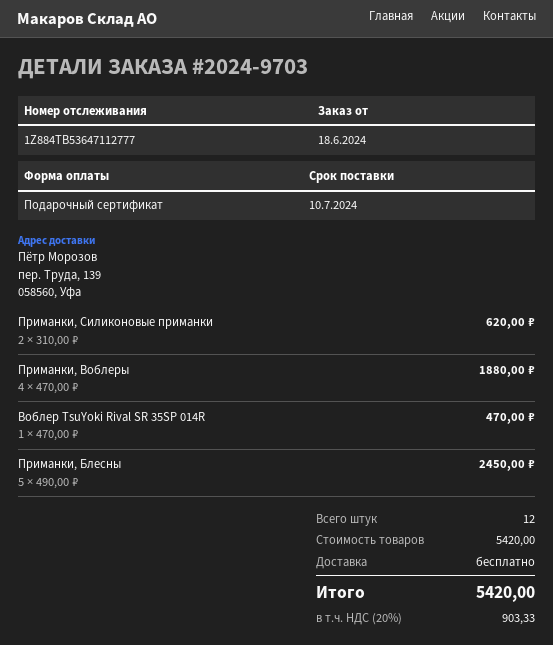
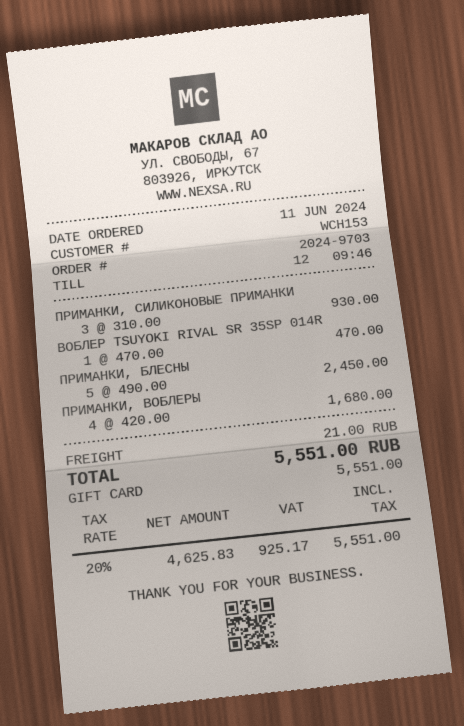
order date: 2024-06-18 -> 2024-06-11
Приманки, Силиконовые приманки: 2 x 310.00 = 620.00 -> 3 x 310.00 = 930.00
Приманки, Воблеры: 4 x 470.00 = 1880.00 -> 4 x 420.00 = 1680.00
shipping: 0.00 -> 21.00
tax: 20% = 903.33 -> 20% = 925.17
total: 5420.00 -> 5551.00

